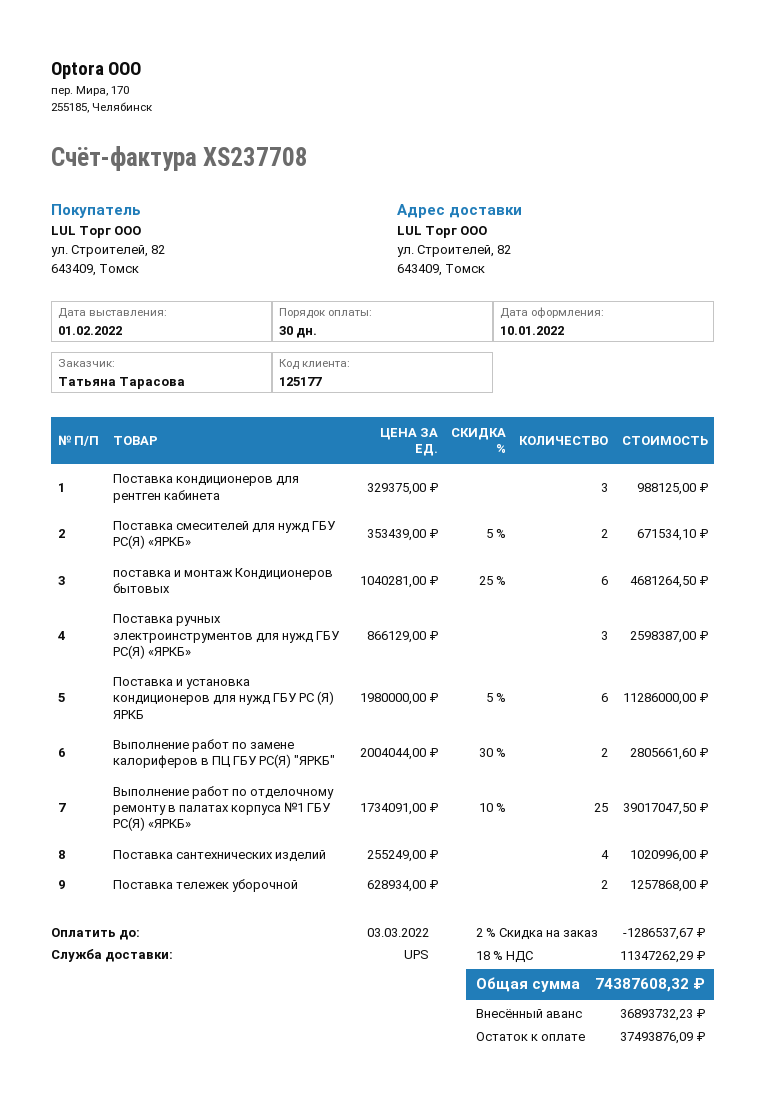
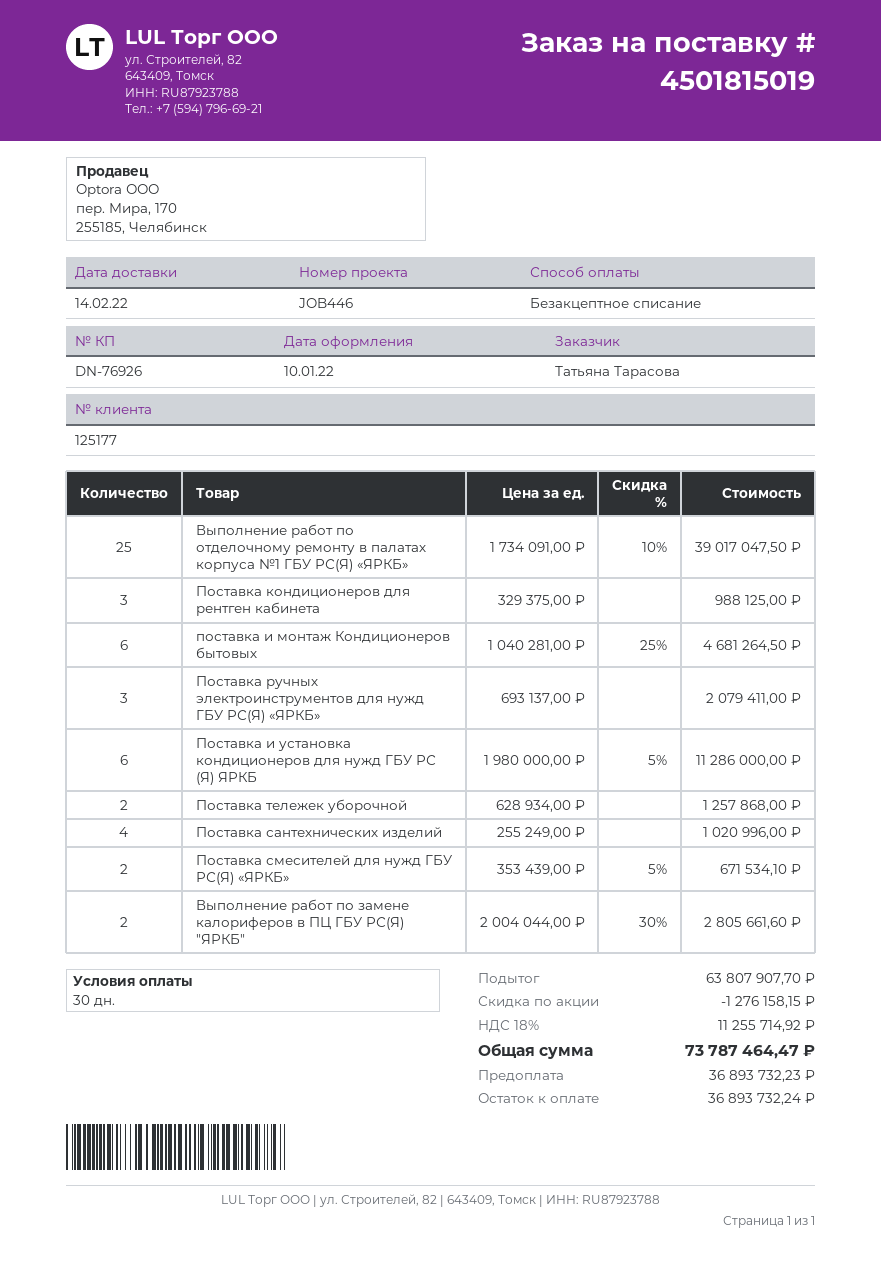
Поставка ручных электроинструментов для нужд ГБУ РС(Я) «ЯРКБ»: 3 x 866129.00 = 2598387.00 -> 3 x 693137.00 = 2079411.00
discount: 1286537.67 -> 1276158.15
tax: 18% = 11347262.29 -> 18% = 11255714.92
total: 74387608.32 -> 73787464.47
balance: 37493876.09 -> 36893732.24

